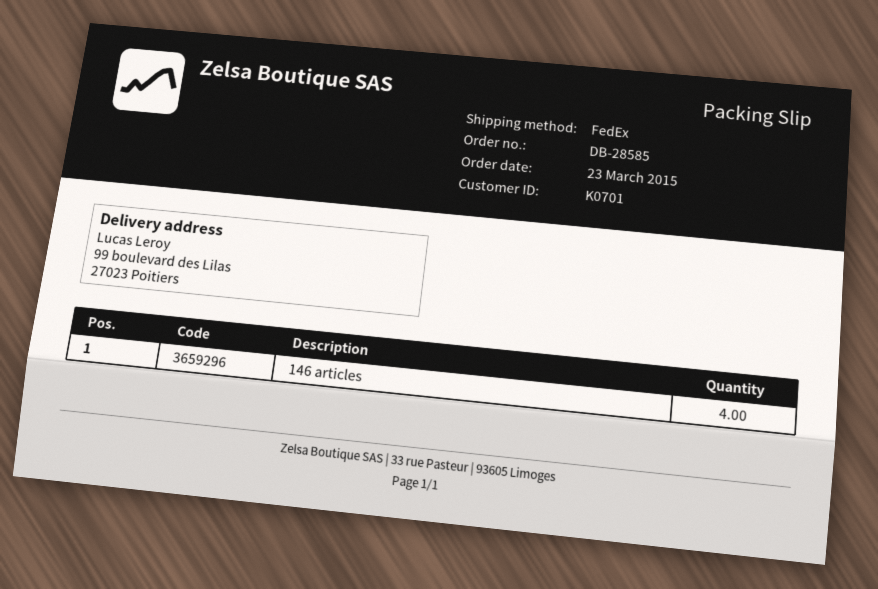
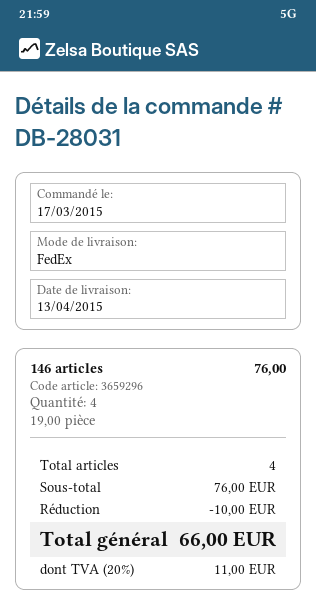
order number: DB-28585 -> DB-28031
order date: 2015-03-23 -> 2015-03-17

